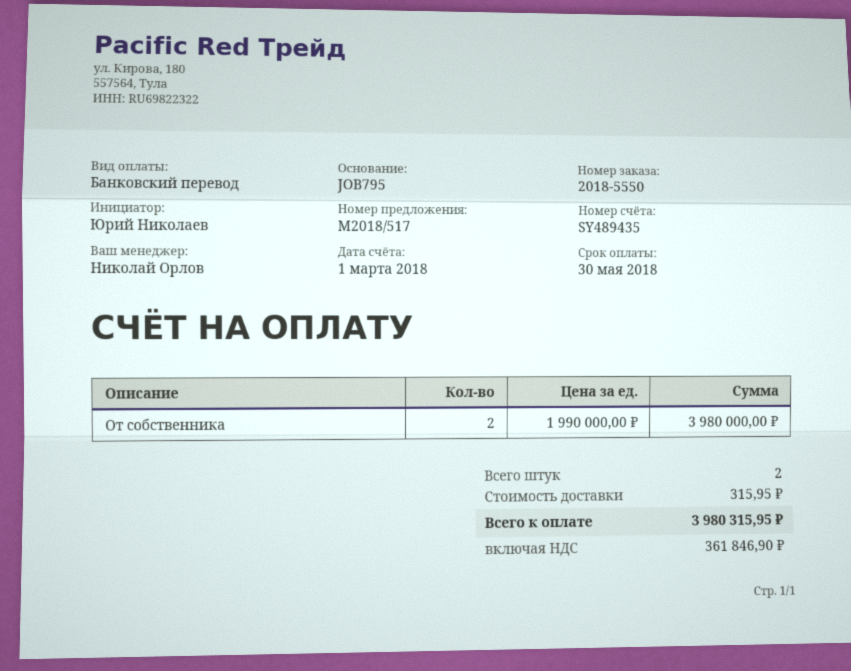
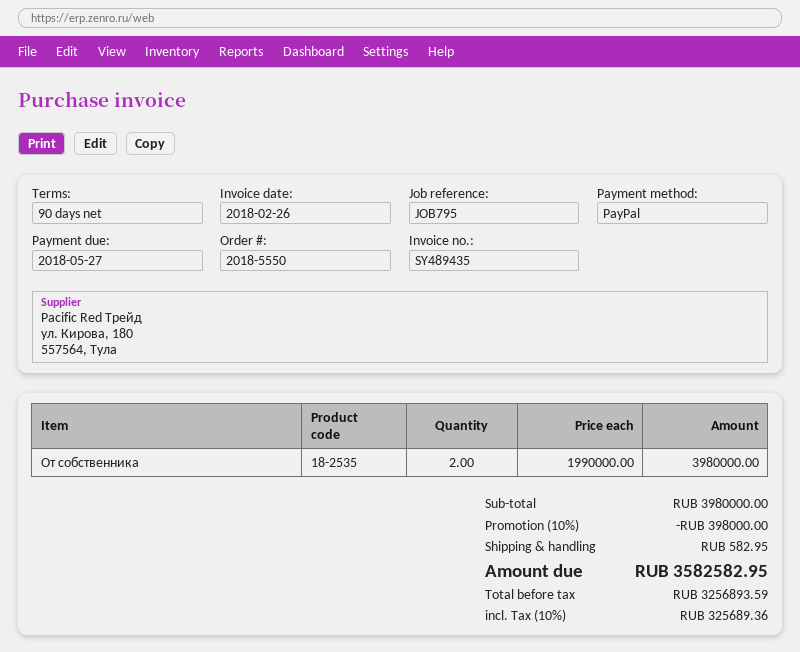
invoice date: 2018-03-01 -> 2018-02-26
due date: 2018-05-30 -> 2018-05-27
payment method: bank transfer -> PayPal
discount: none -> 10% = 398000.00
shipping: 315.95 -> 582.95
tax: 361846.90 -> 325689.36
total: 3980315.95 -> 3582582.95

